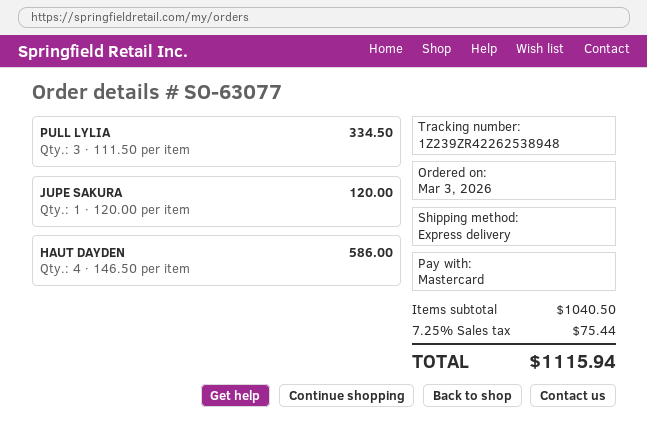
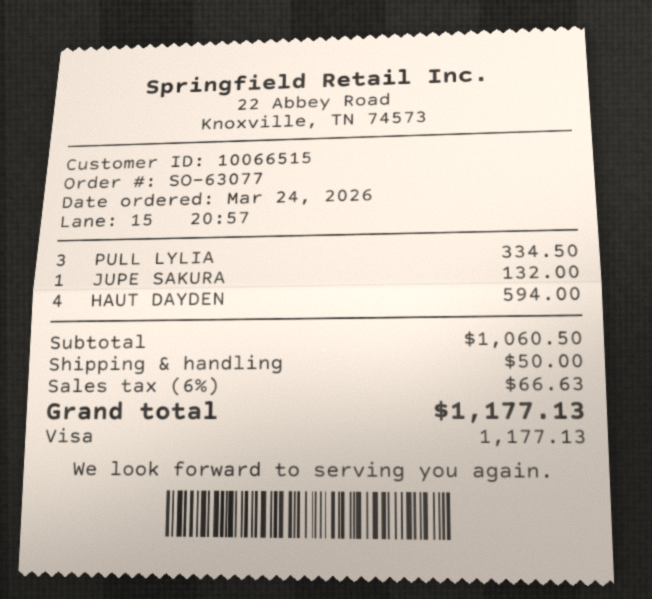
order date: 2026-03-03 -> 2026-03-24
payment method: Mastercard -> Visa
JUPE SAKURA: 1 for 120.00 -> 1 for 132.00
HAUT DAYDEN: 4 for 586.00 -> 4 for 594.00
subtotal: 1040.50 -> 1060.50
shipping: none -> 50.00
tax: 7.25% = 75.44 -> 6% = 66.63
total: 1115.94 -> 1177.13

